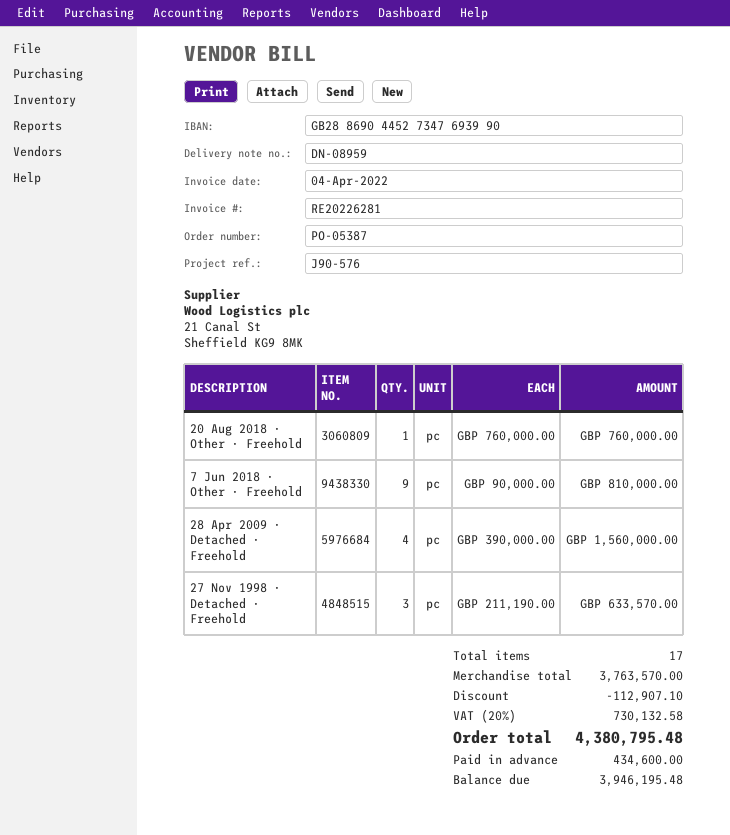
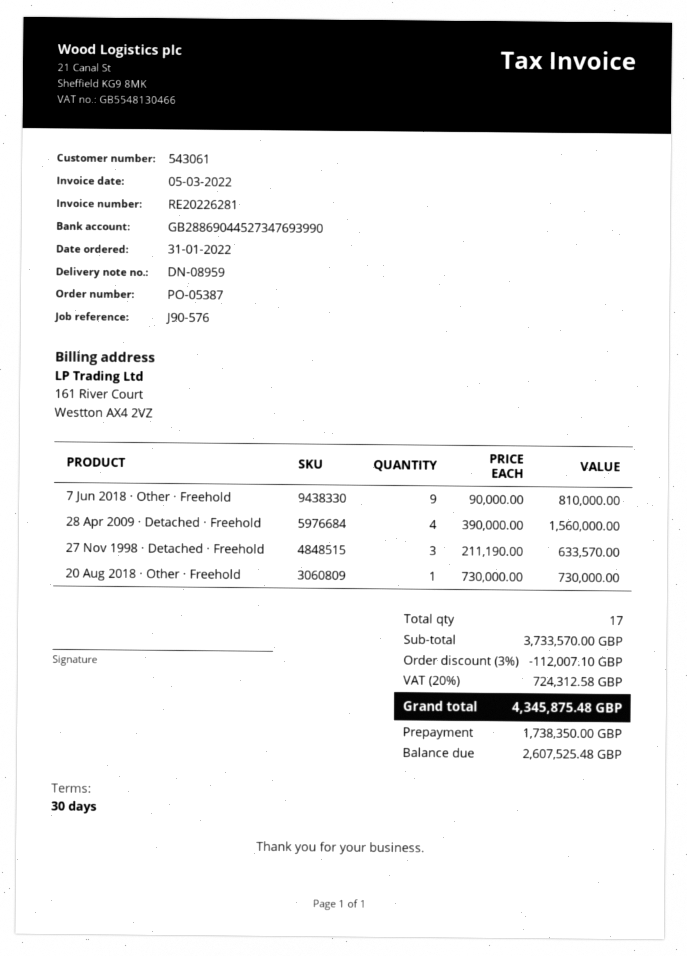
invoice date: 2022-04-04 -> 2022-03-05
20 Aug 2018 · Other · Freehold: 1 x 760000.00 = 760000.00 -> 1 x 730000.00 = 730000.00
subtotal: 3763570.00 -> 3733570.00
discount: 112907.10 -> 112007.10
tax: 20% = 730132.58 -> 20% = 724312.58
total: 4380795.48 -> 4345875.48
deposit: 434600.00 -> 1738350.00
balance: 3946195.48 -> 2607525.48

